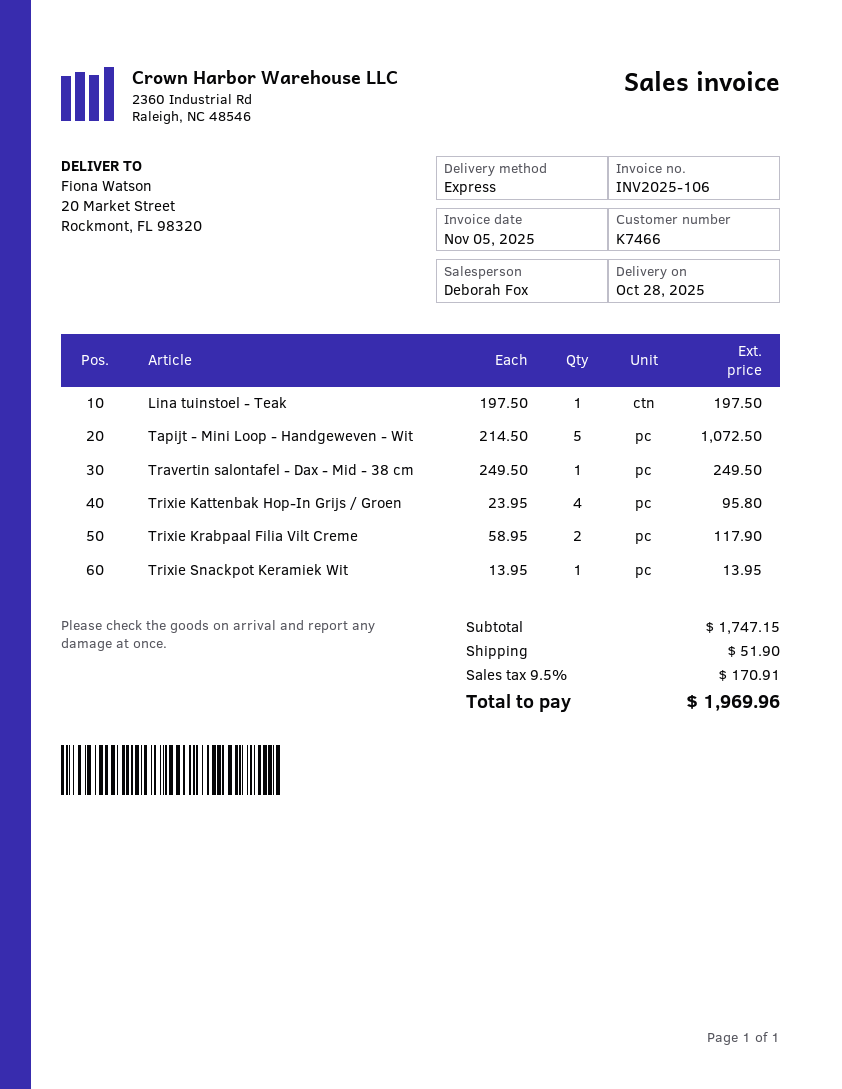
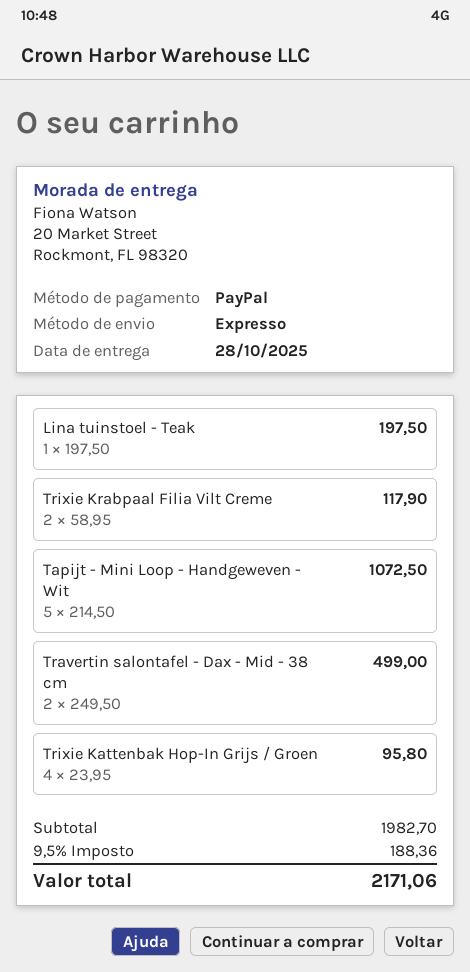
Travertin salontafel - Dax - Mid - 38 cm: 1 x 249.50 = 249.50 -> 2 x 249.50 = 499.00
Trixie Snackpot Keramiek Wit: 1 x 13.95 = 13.95 -> none
subtotal: 1747.15 -> 1982.70
shipping: 51.90 -> none
tax: 9.5% = 170.91 -> 9.5% = 188.36
total: 1969.96 -> 2171.06

